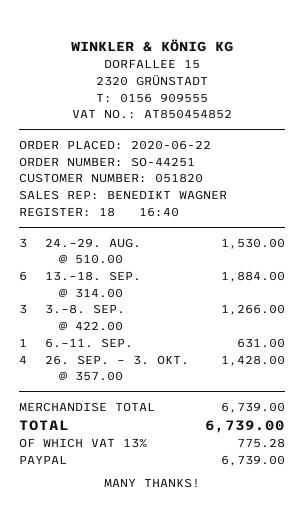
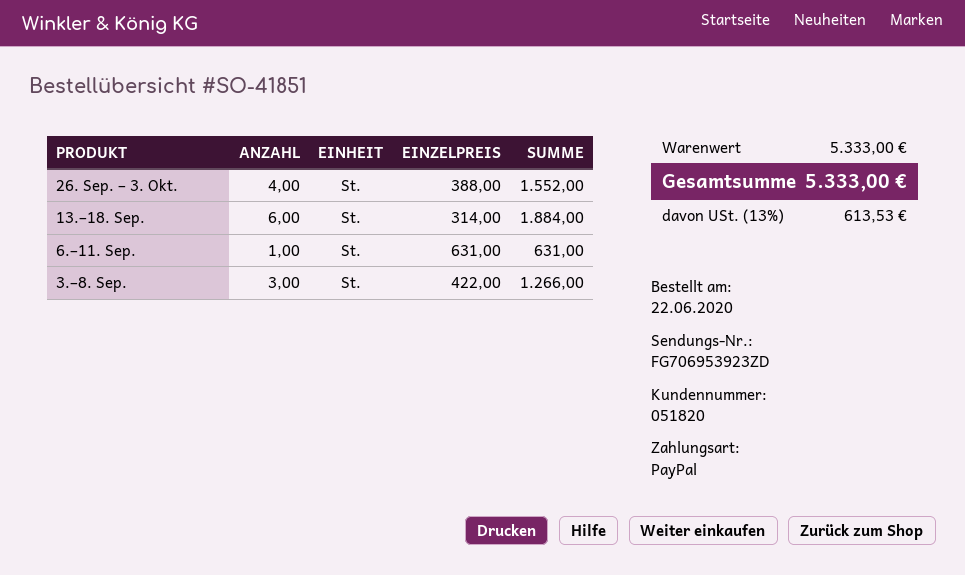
order number: SO-44251 -> SO-41851
24.–29. AUG.: 3 x 510.00 = 1530.00 -> none
26. SEP. – 3. OKT.: 4 x 357.00 = 1428.00 -> 4 x 388.00 = 1552.00
subtotal: 6739.00 -> 5333.00
tax: 13% = 775.28 -> 13% = 613.53
total: 6739.00 -> 5333.00

